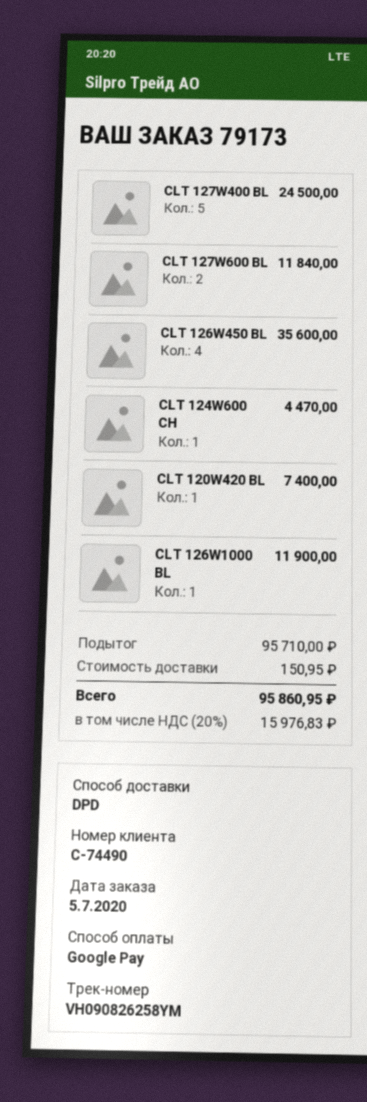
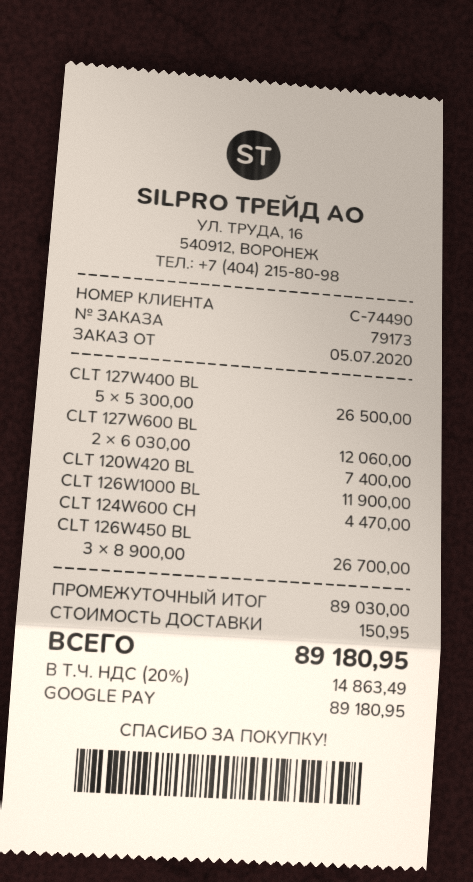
CLT 127W400 BL: 5 for 24500.00 -> 5 for 26500.00
CLT 127W600 BL: 2 for 11840.00 -> 2 for 12060.00
CLT 126W450 BL: 4 for 35600.00 -> 3 for 26700.00
subtotal: 95710.00 -> 89030.00
tax: 20% = 15976.83 -> 20% = 14863.49
total: 95860.95 -> 89180.95

